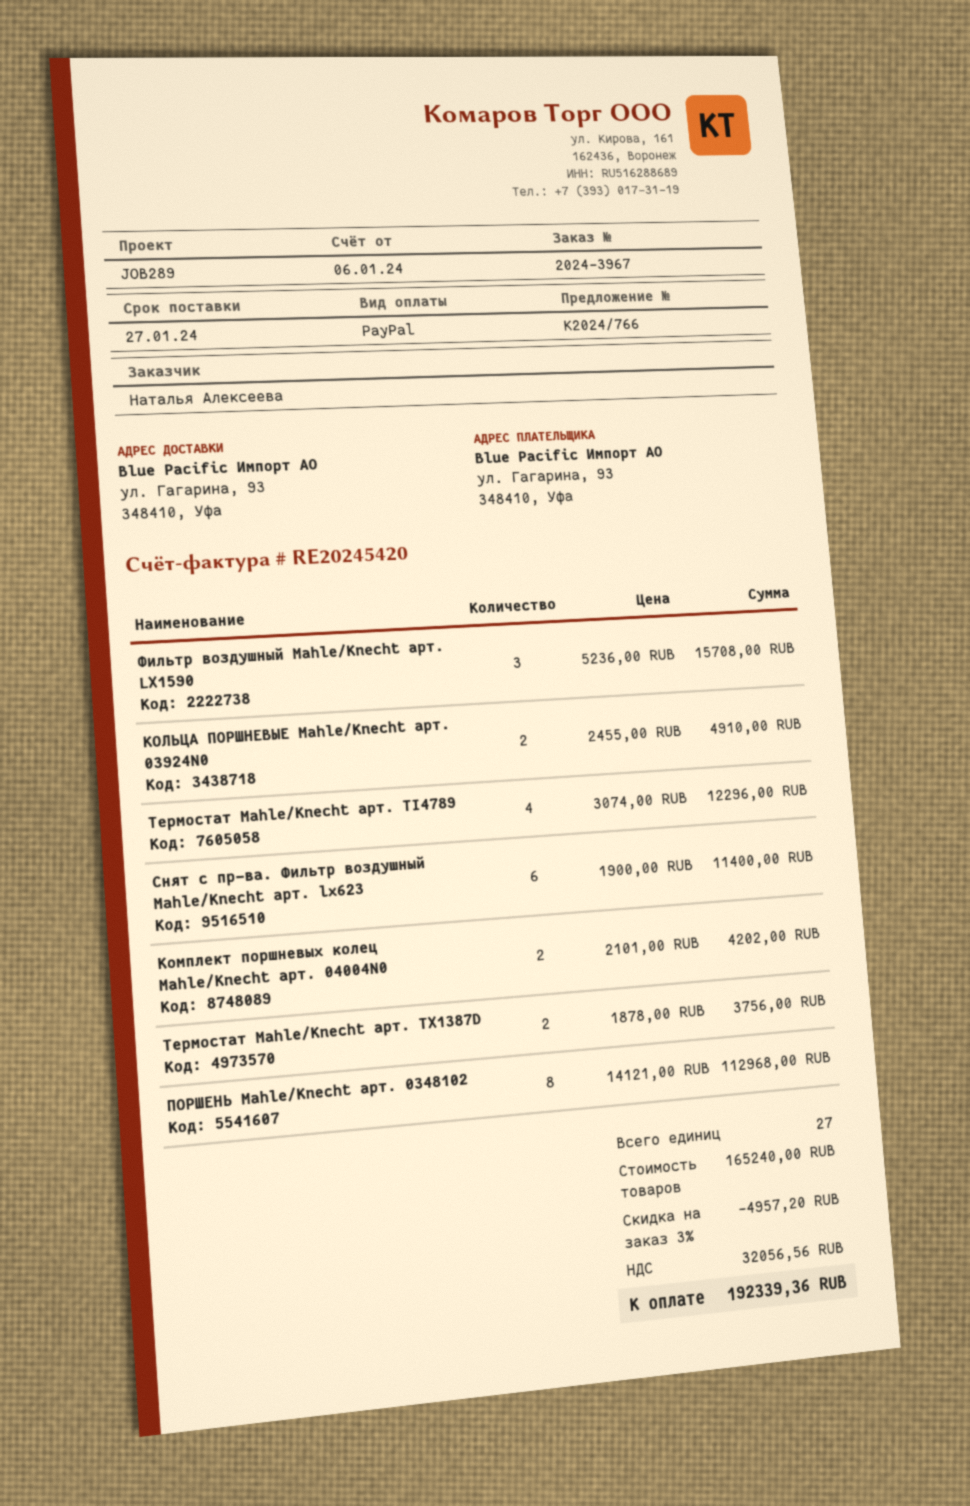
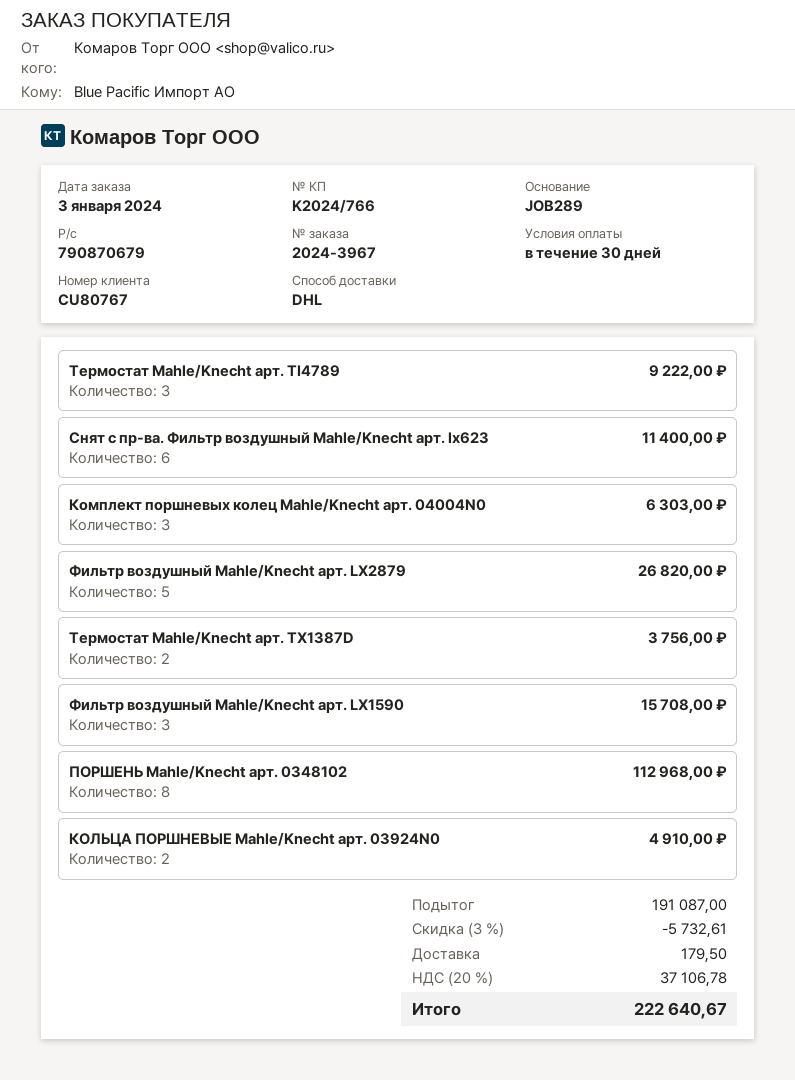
Термостат Mahle/Knecht арт. TI4789: 4 for 12296.00 -> 3 for 9222.00
Комплект поршневых колец Mahle/Knecht арт. 04004N0: 2 for 4202.00 -> 3 for 6303.00
Фильтр воздушный Mahle/Knecht арт. LX2879: none -> 5 for 26820.00
subtotal: 165240.00 -> 191087.00
discount: 3% = 4957.20 -> 3% = 5732.61
shipping: none -> 179.50
tax: 32056.56 -> 37106.78
total: 192339.36 -> 222640.67

